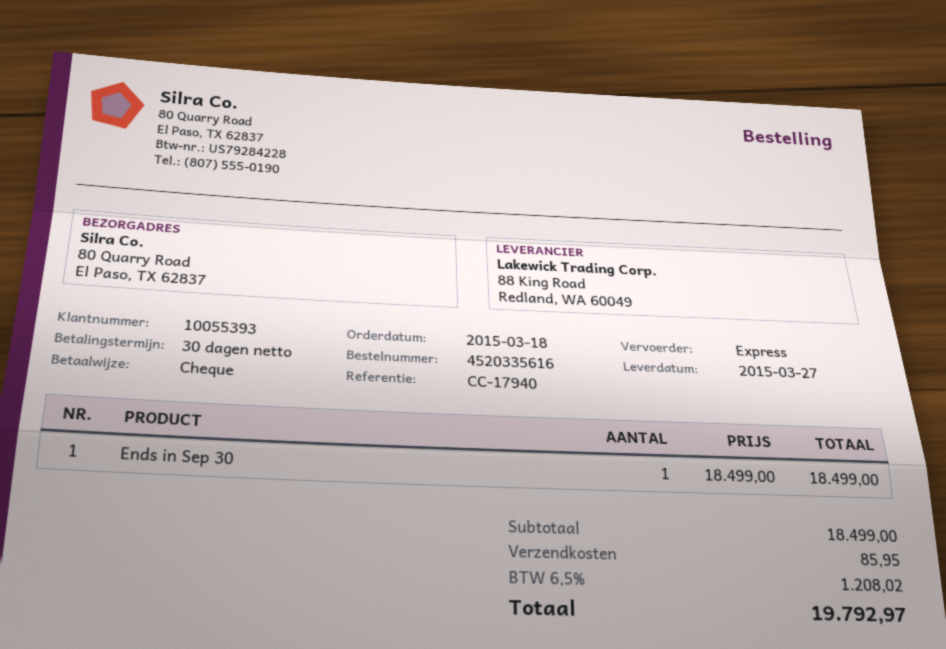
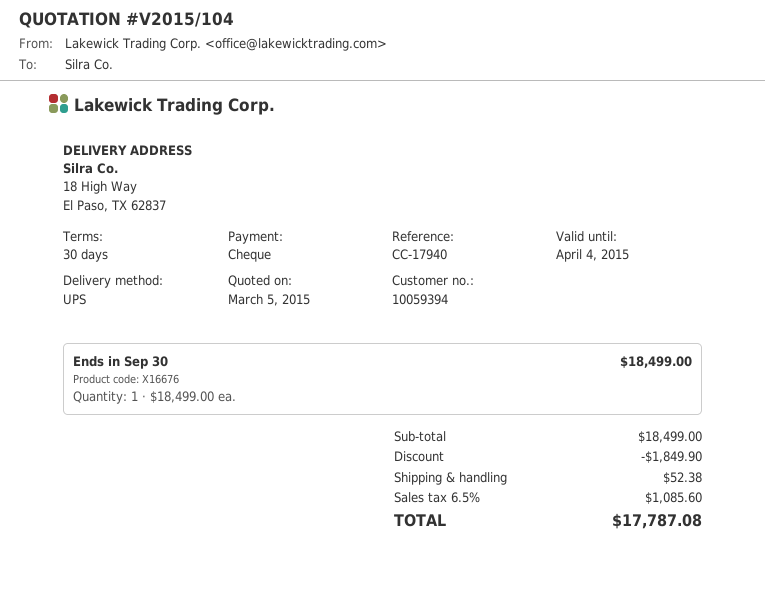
customer number: 10055393 -> 10059394
shipping method: express -> UPS
ship to: 80 Quarry Road, El Paso, TX 62837 -> 18 High Way, El Paso, TX 62837
discount: none -> 1849.90
shipping: 85.95 -> 52.38
tax: 6.5% = 1208.02 -> 6.5% = 1085.60
total: 19792.97 -> 17787.08

